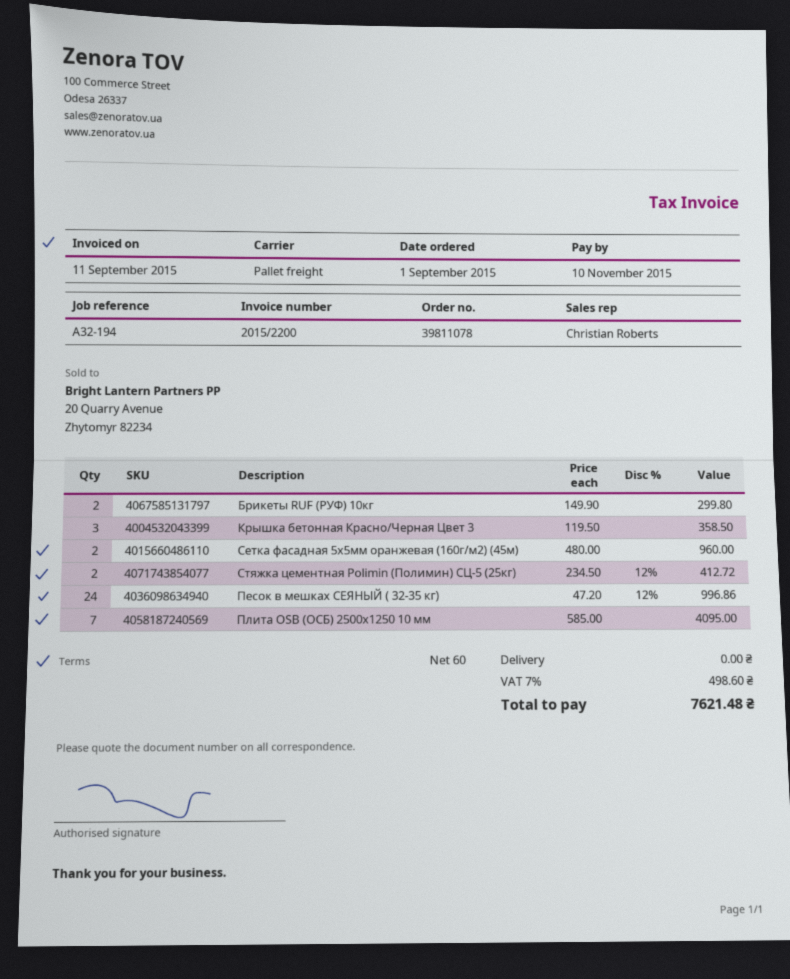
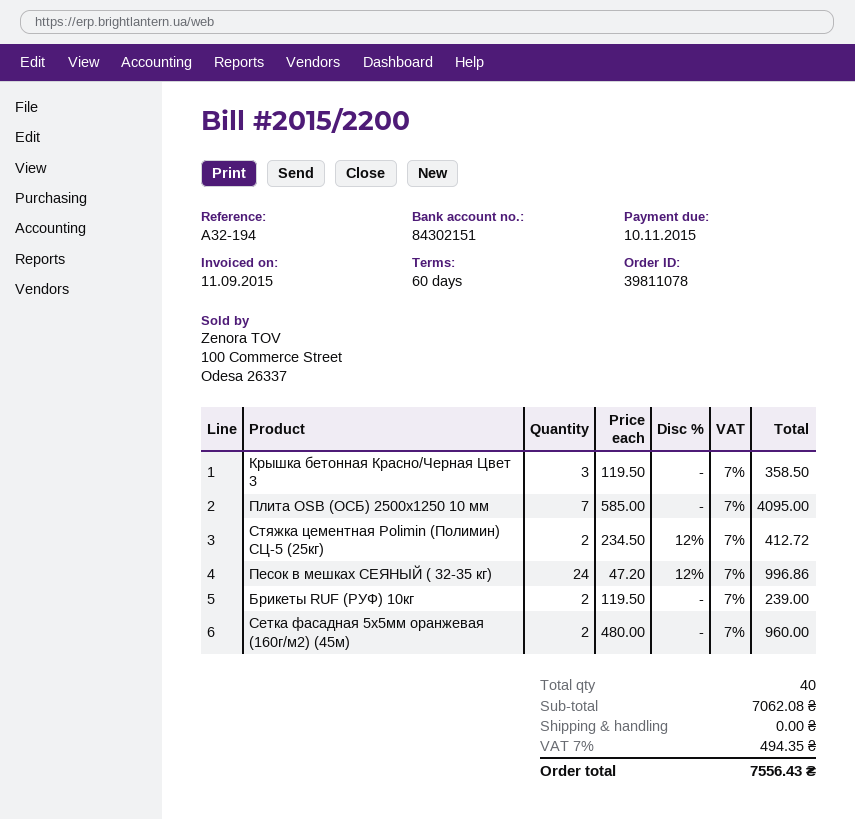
Брикеты RUF (РУФ) 10кг: 2 x 149.90 = 299.80 -> 2 x 119.50 = 239.00
tax: 7% = 498.60 -> 7% = 494.35
total: 7621.48 -> 7556.43

